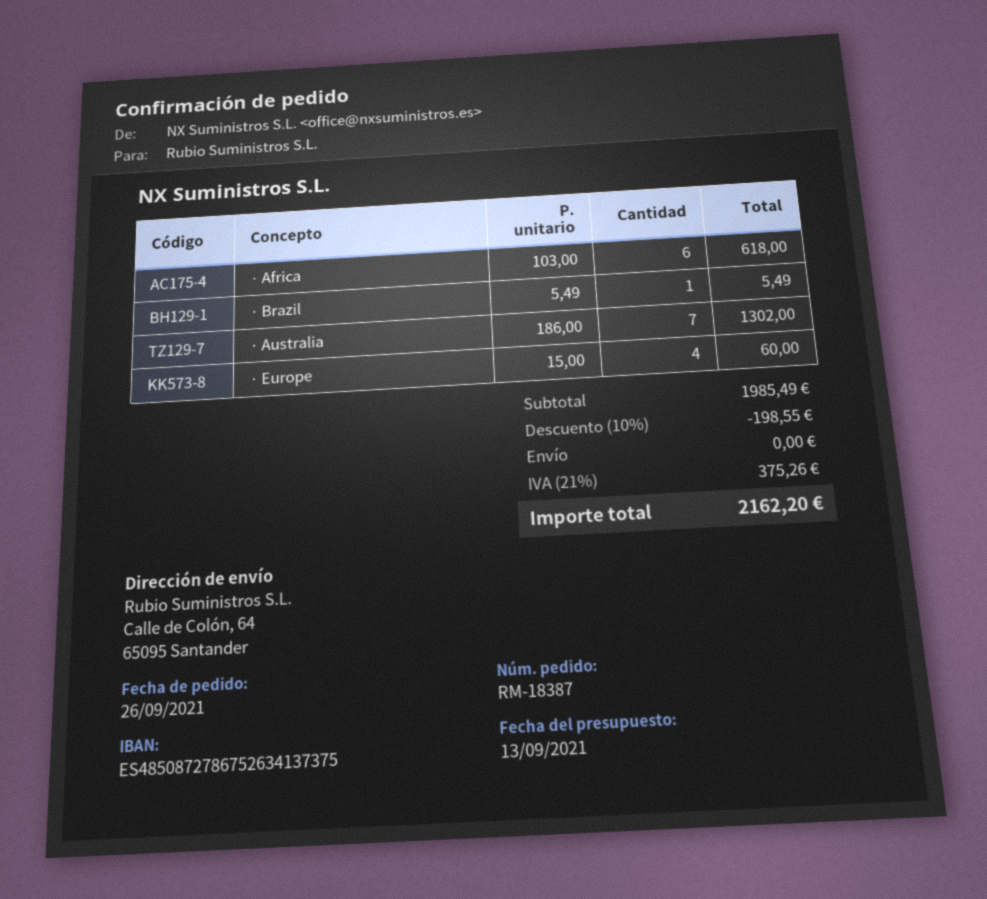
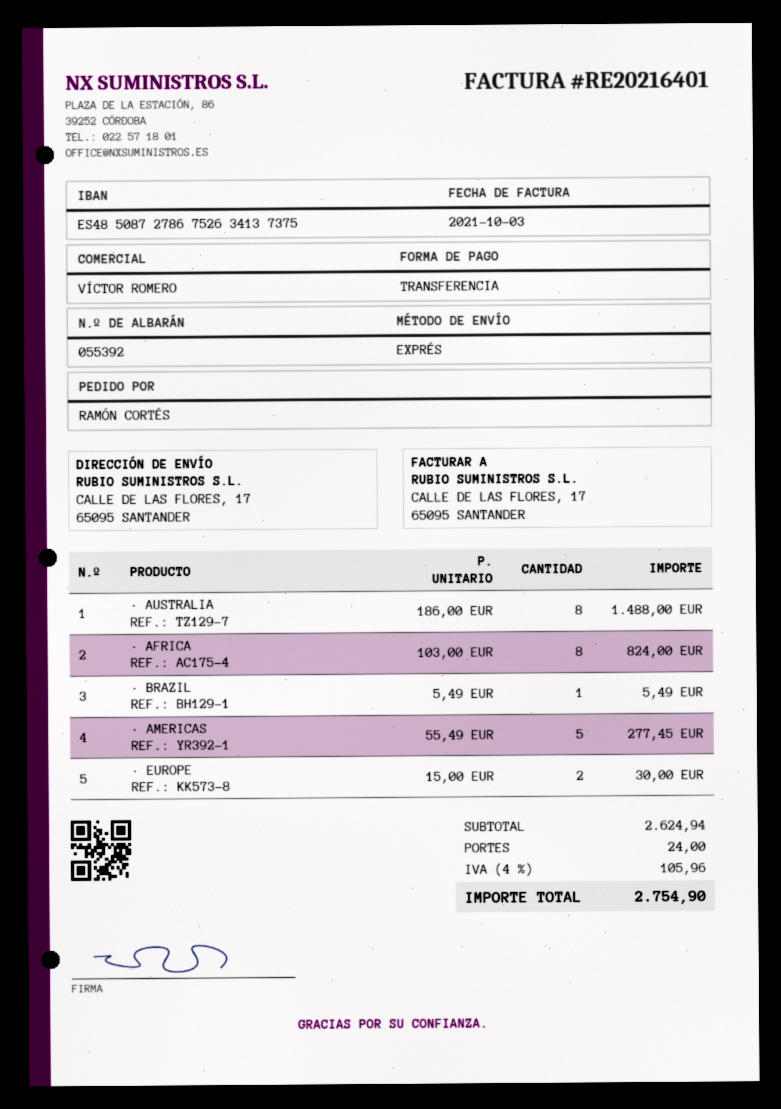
ship to: Calle de Colón, 64, 65095 Santander -> CALLE DE LAS FLORES, 17, 65095 SANTANDER
· Africa: 6 x 103.00 = 618.00 -> 8 x 103.00 = 824.00
· Australia: 7 x 186.00 = 1302.00 -> 8 x 186.00 = 1488.00
· Europe: 4 x 15.00 = 60.00 -> 2 x 15.00 = 30.00
· AMERICAS: none -> 5 x 55.49 = 277.45
subtotal: 1985.49 -> 2624.94
discount: 10% = 198.55 -> none
shipping: 0.00 -> 24.00
tax: 21% = 375.26 -> 4% = 105.96
total: 2162.20 -> 2754.90

